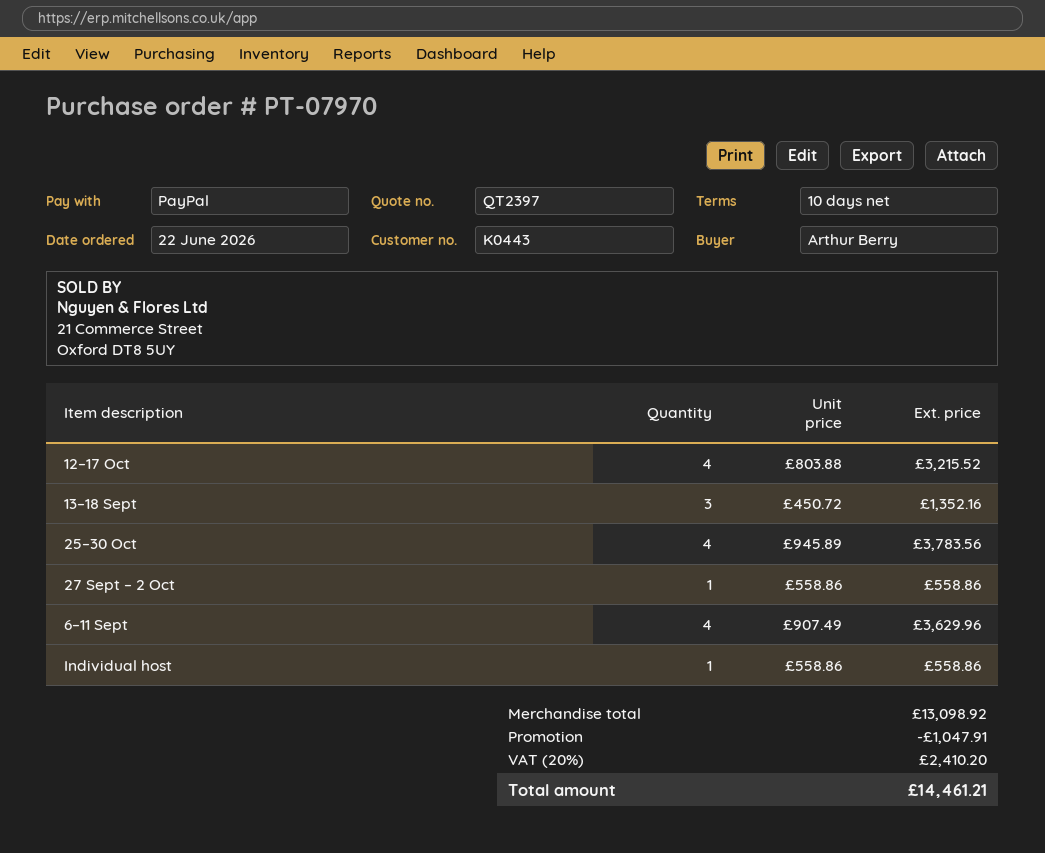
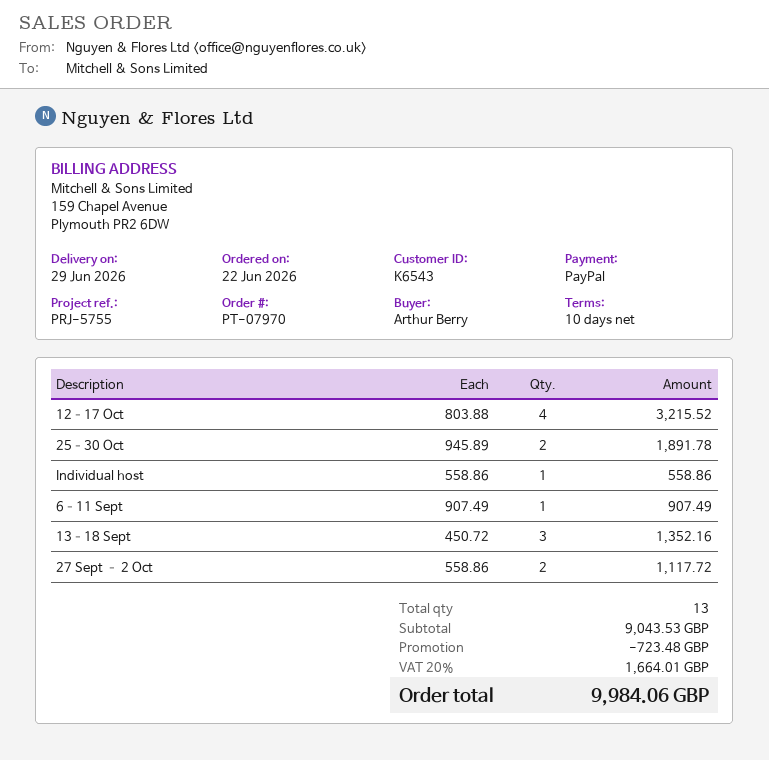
customer number: K0443 -> K6543
25–30 Oct: 4 x 945.89 = 3783.56 -> 2 x 945.89 = 1891.78
27 Sept – 2 Oct: 1 x 558.86 = 558.86 -> 2 x 558.86 = 1117.72
6–11 Sept: 4 x 907.49 = 3629.96 -> 1 x 907.49 = 907.49
subtotal: 13098.92 -> 9043.53
discount: 1047.91 -> 723.48
tax: 20% = 2410.20 -> 20% = 1664.01
total: 14461.21 -> 9984.06

